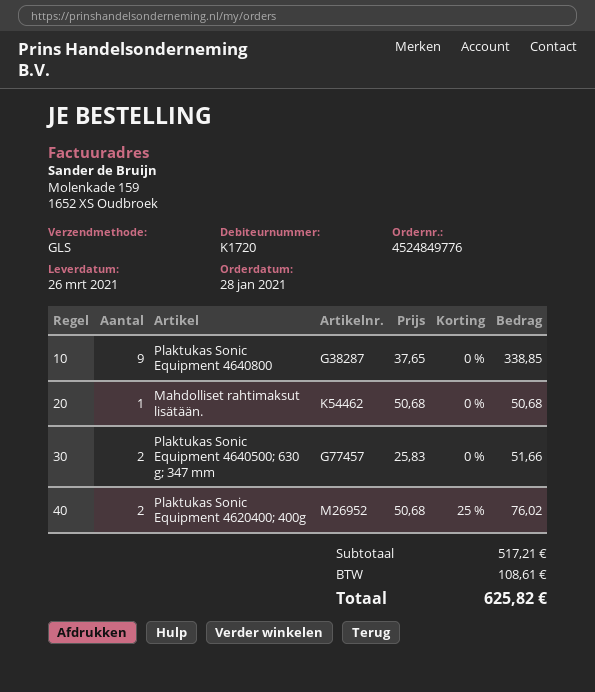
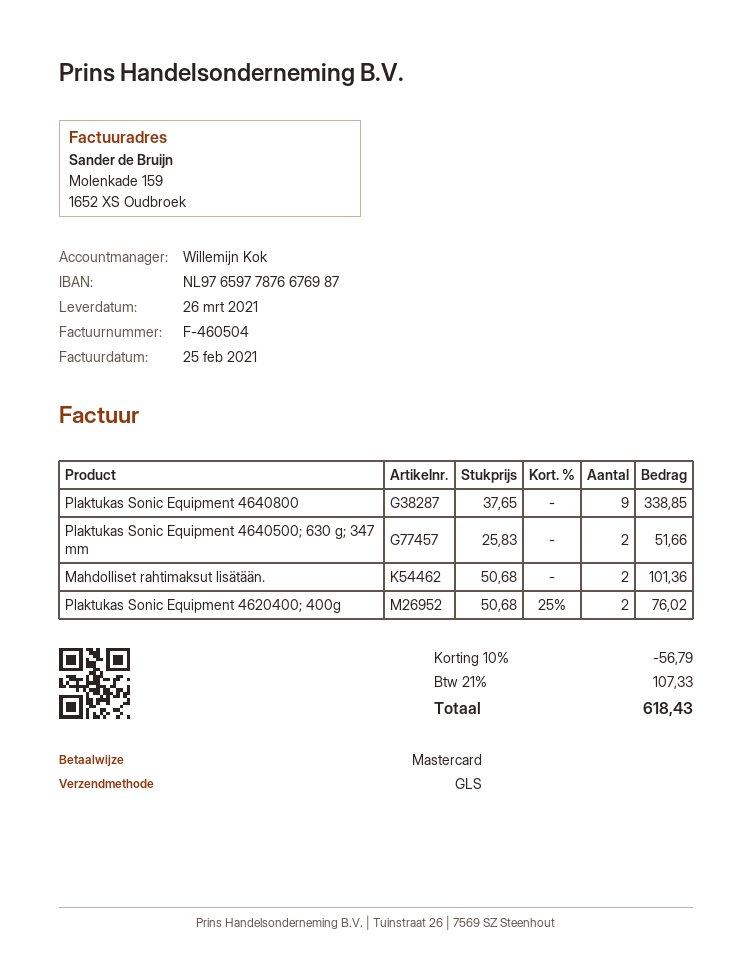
Mahdolliset rahtimaksut lisätään.: 1 x 50.68 = 50.68 -> 2 x 50.68 = 101.36
discount: none -> 10% = 56.79
tax: 108.61 -> 107.33
total: 625.82 -> 618.43

